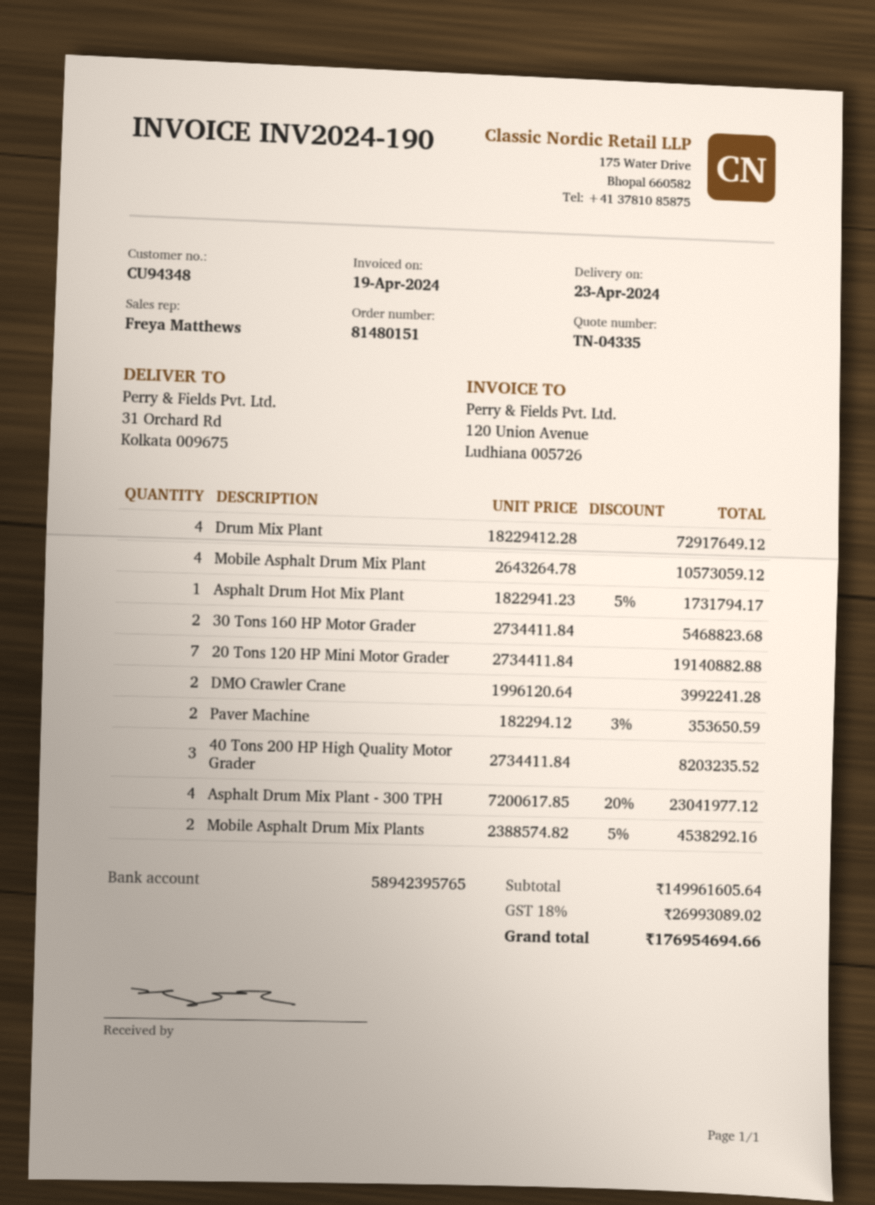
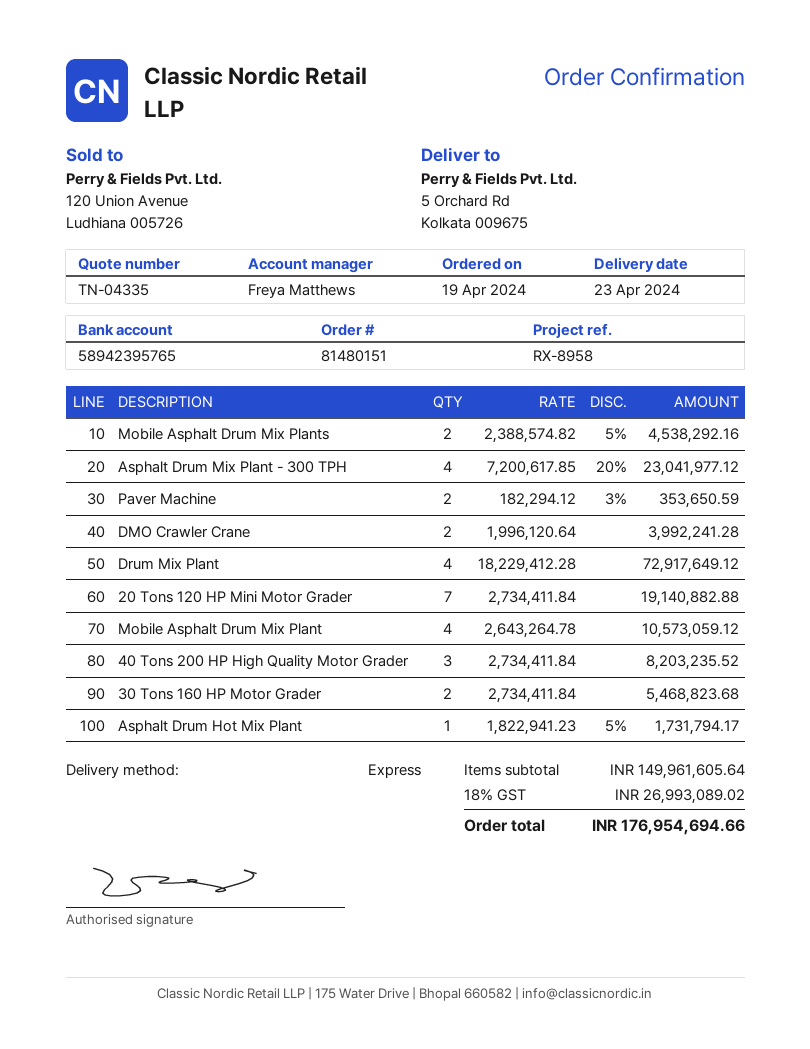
ship to: 31 Orchard Rd, Kolkata 009675 -> 5 Orchard Rd, Kolkata 009675

